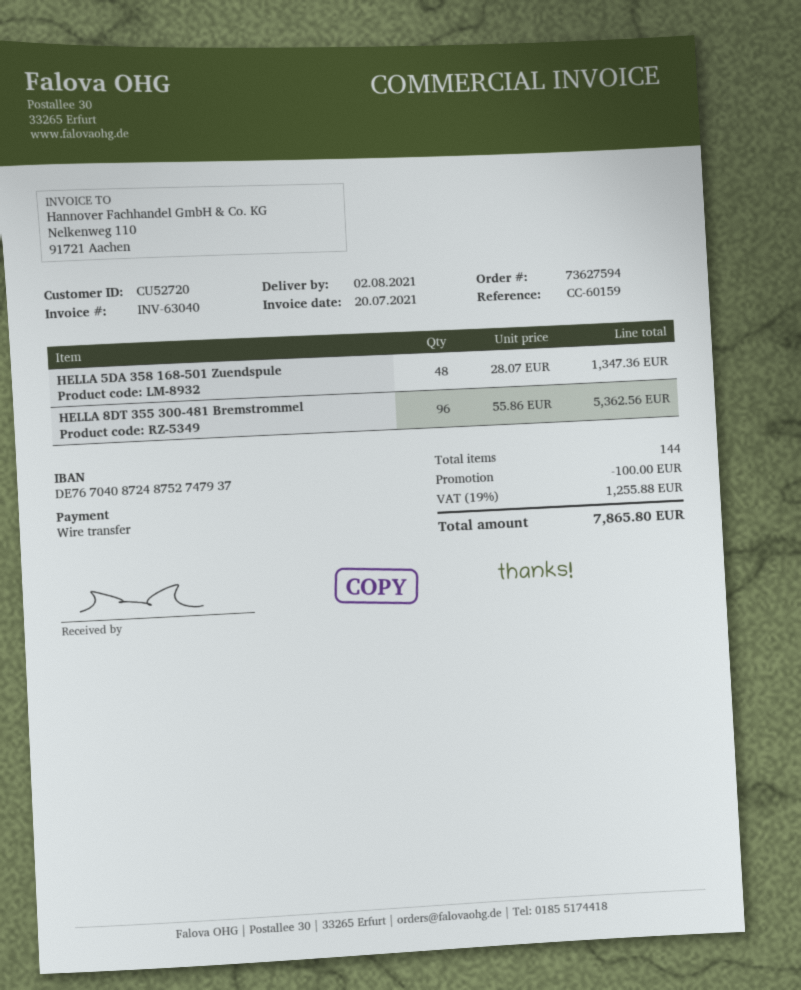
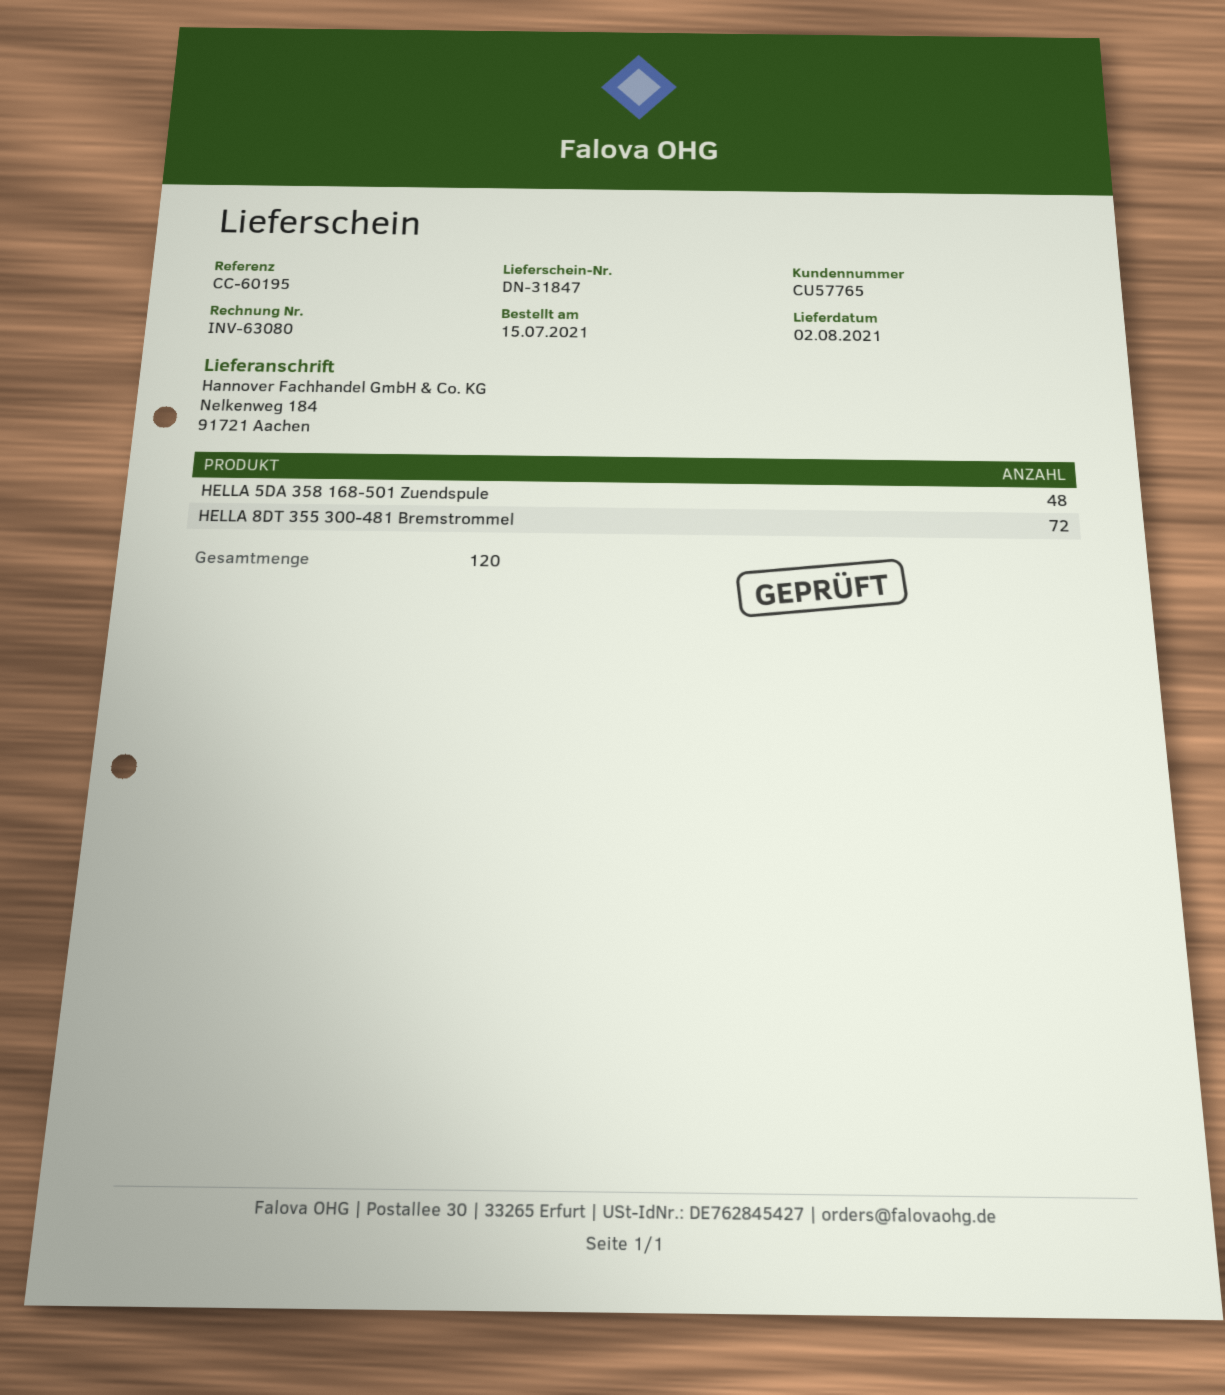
invoice number: INV-63040 -> INV-63080
customer number: CU52720 -> CU57765
reference: CC-60159 -> CC-60195
HELLA 8DT 355 300-481 Bremstrommel: 96 -> 72
total quantity: 144 -> 120

